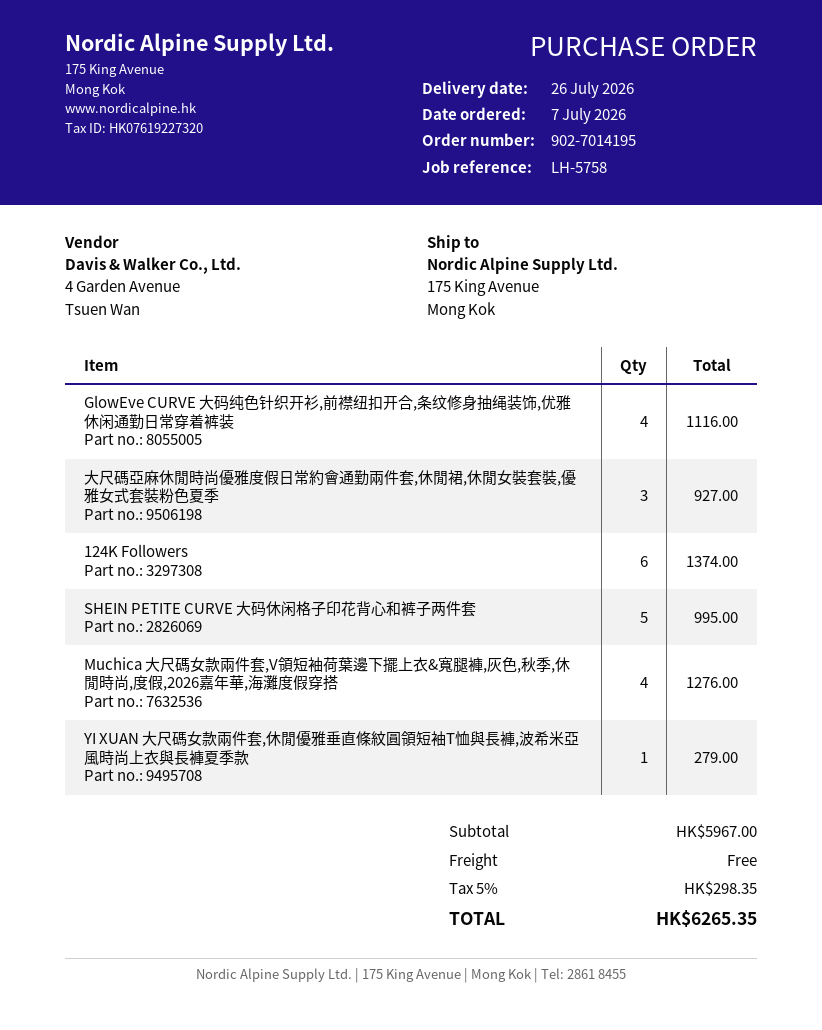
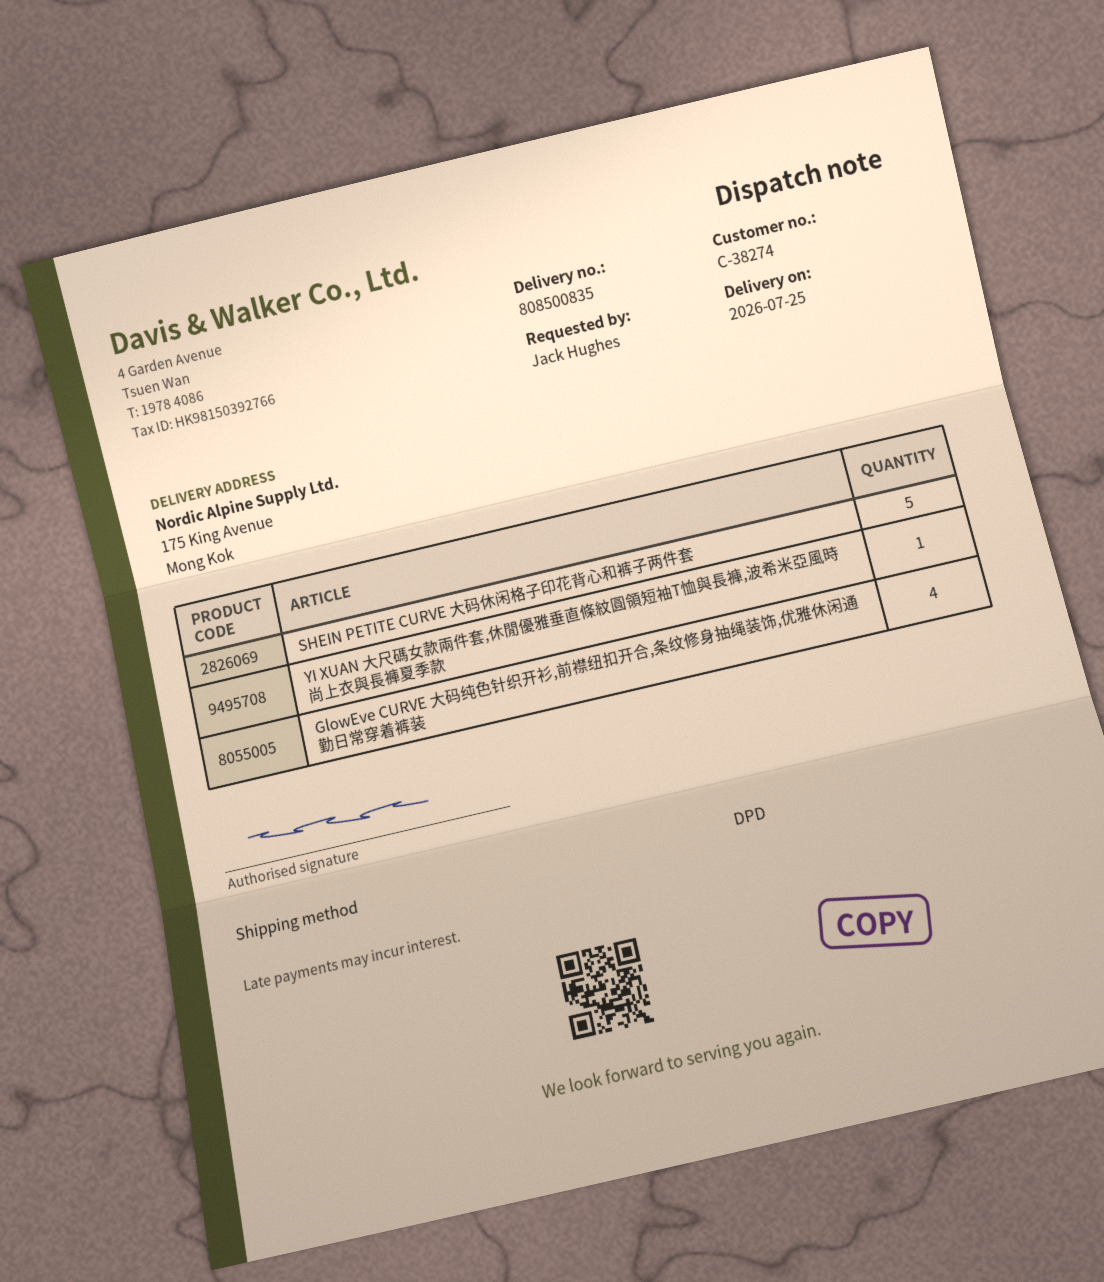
delivery date: 2026-07-26 -> 2026-07-25
大尺碼亞麻休閒時尚優雅度假日常約會通勤兩件套,休閒裙,休閒女裝套裝,優雅女式套裝粉色夏季: 3 -> none
124K Followers: 6 -> none
Muchica 大尺碼女款兩件套,V領短袖荷葉邊下擺上衣&寬腿褲,灰色,秋季,休閒時尚,度假,2026嘉年華,海灘度假穿搭: 4 -> none

